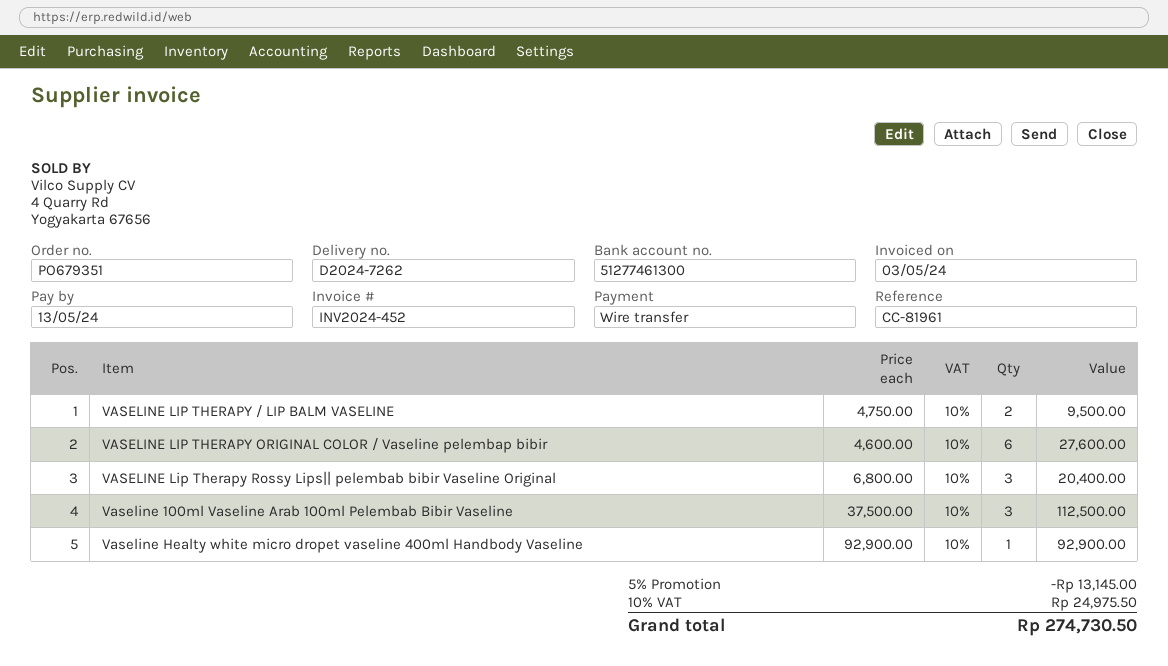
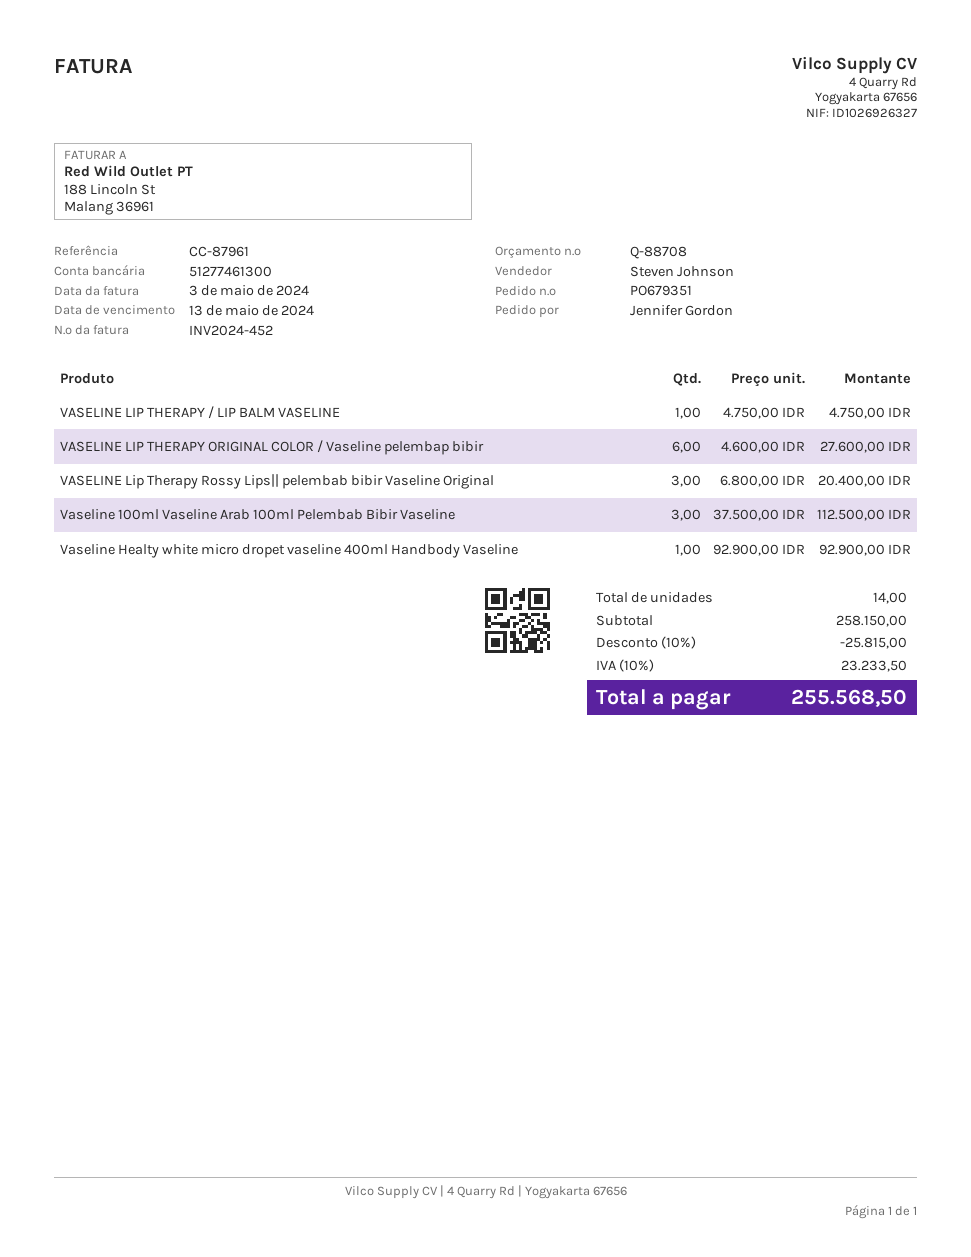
reference: CC-81961 -> CC-87961
VASELINE LIP THERAPY / LIP BALM VASELINE: 2 x 4750.00 = 9500.00 -> 1 x 4750.00 = 4750.00
discount: 5% = 13145.00 -> 10% = 25815.00
tax: 10% = 24975.50 -> 10% = 23233.50
total: 274730.50 -> 255568.50

